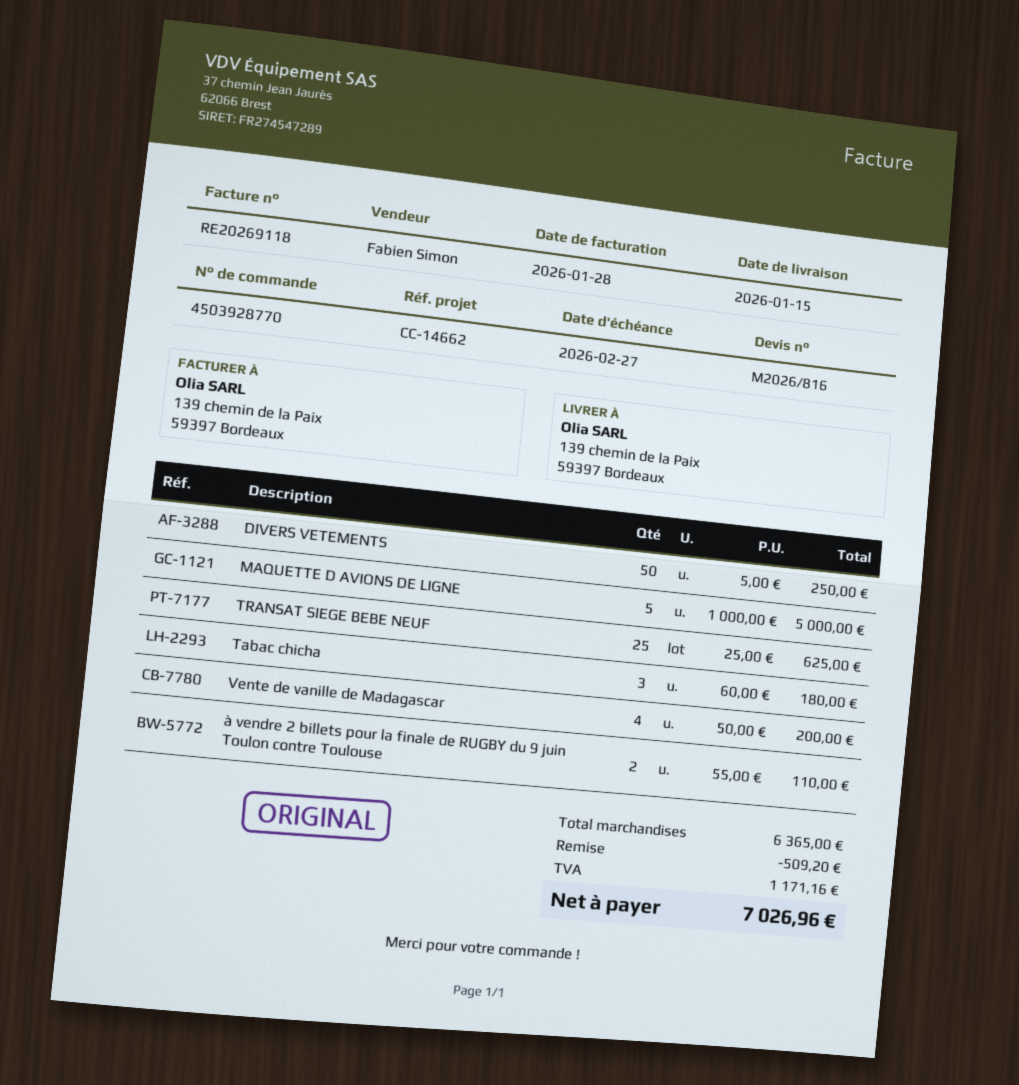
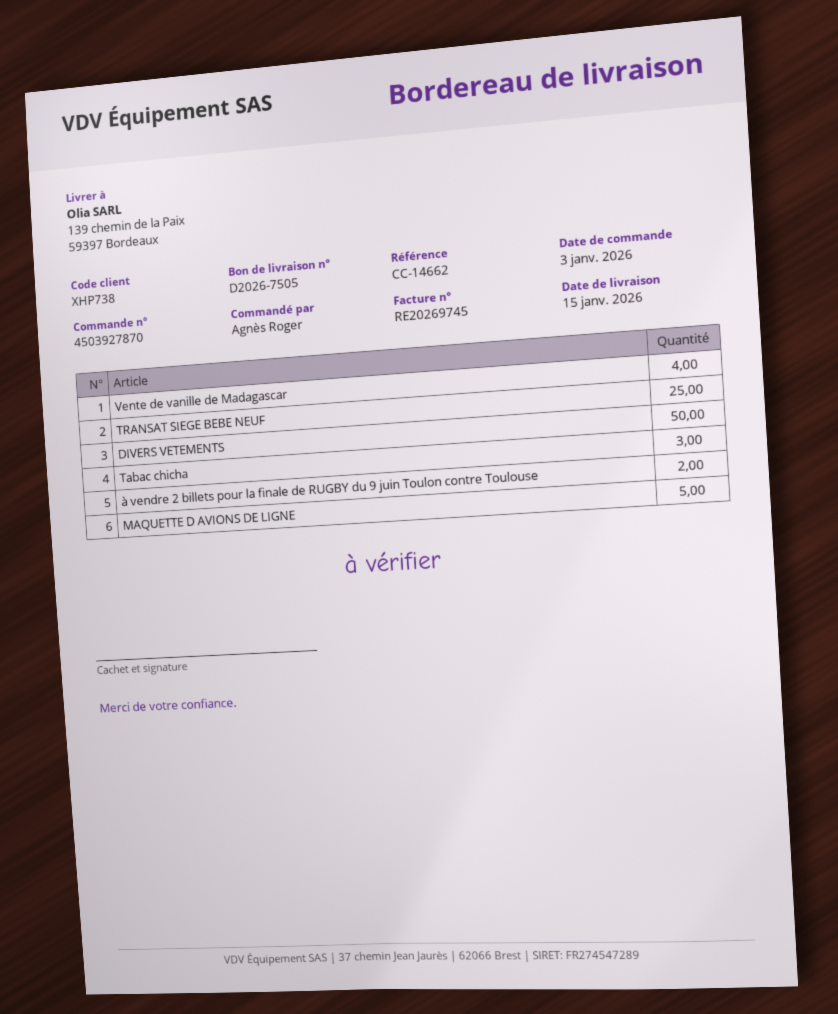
order number: 4503928770 -> 4503927870
invoice number: RE20269118 -> RE20269745

